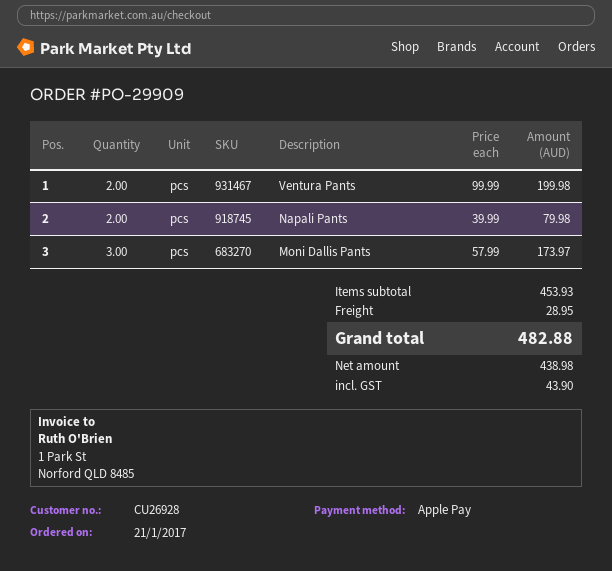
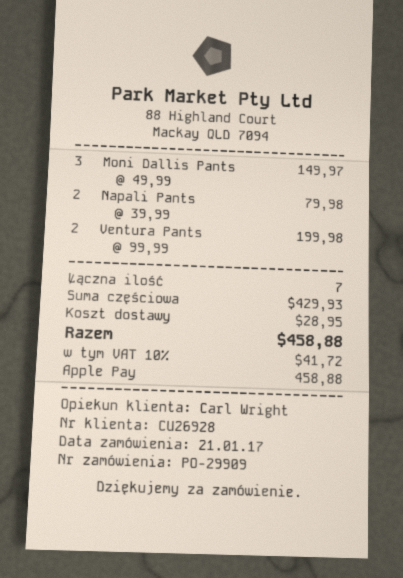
Moni Dallis Pants: 3 x 57.99 = 173.97 -> 3 x 49.99 = 149.97
subtotal: 453.93 -> 429.93
tax: 43.90 -> 41.72
total: 482.88 -> 458.88

